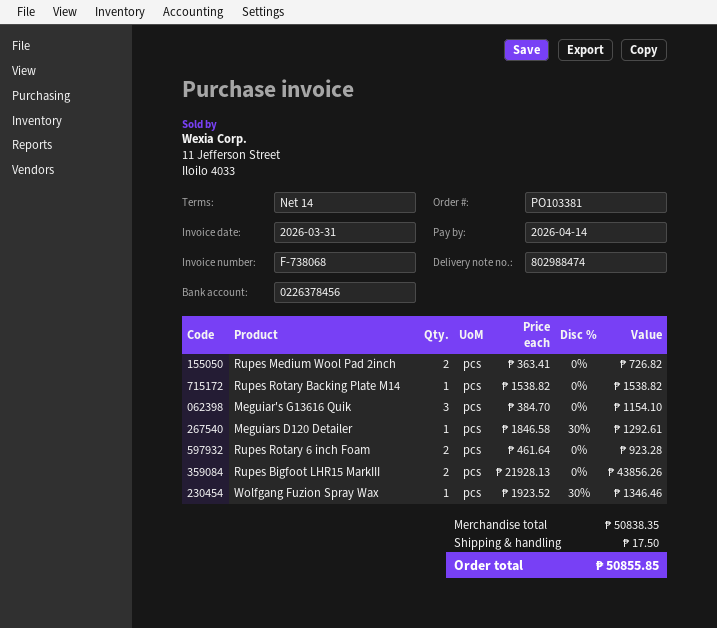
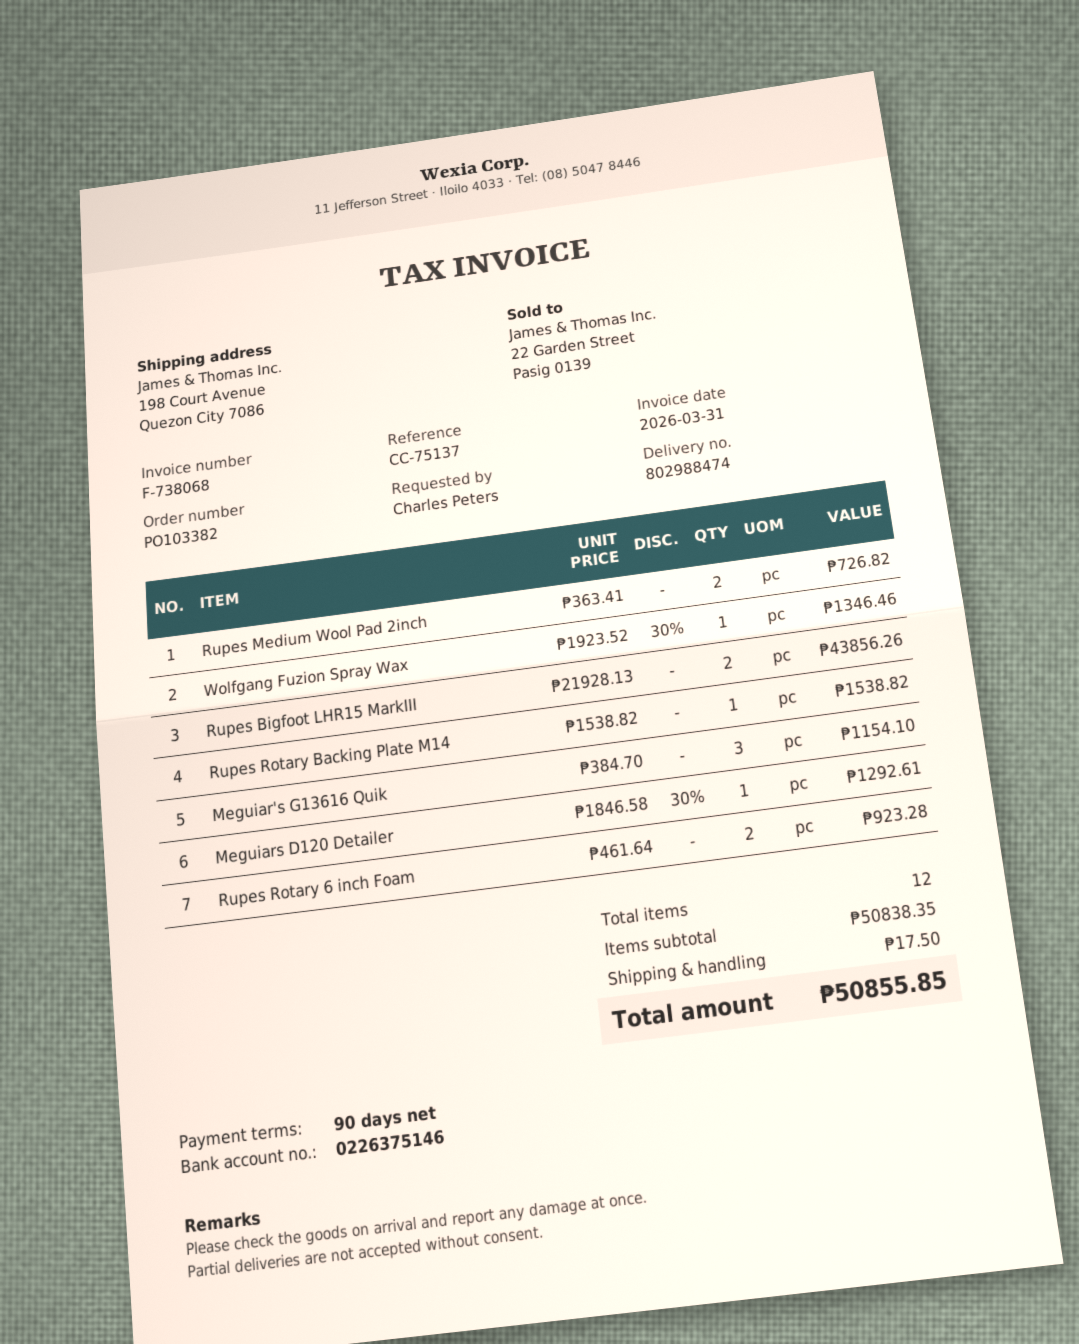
order number: PO103381 -> PO103382
payment terms: 14 days -> 90 days
bank account: 0226378456 -> 0226375146

